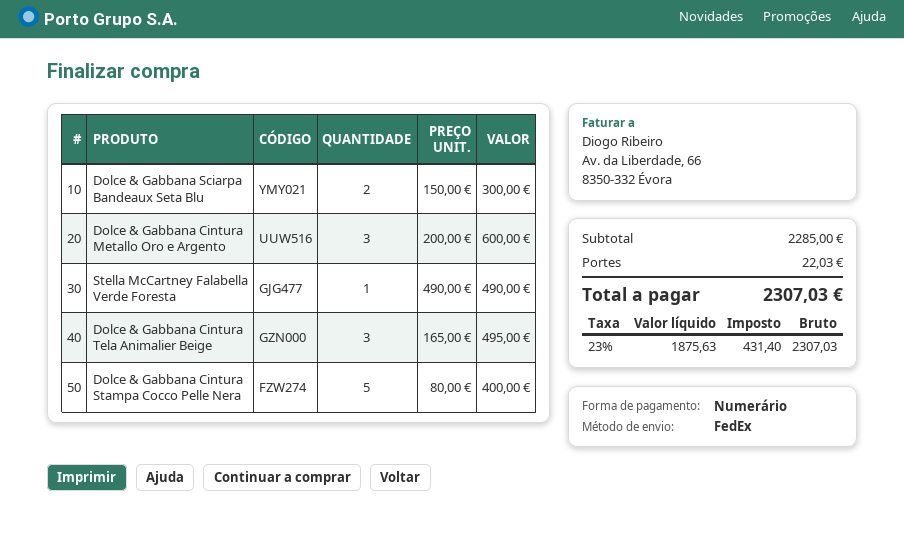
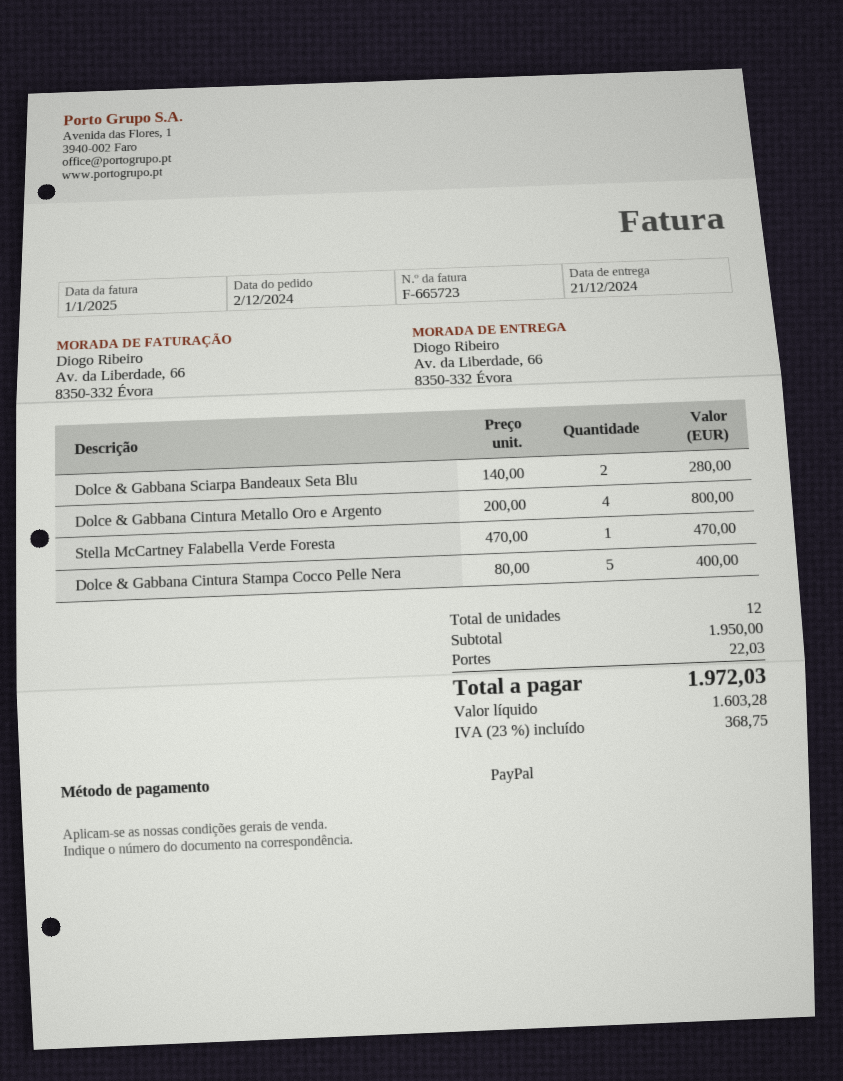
payment method: cash -> PayPal
Dolce & Gabbana Sciarpa Bandeaux Seta Blu: 2 x 150.00 = 300.00 -> 2 x 140.00 = 280.00
Dolce & Gabbana Cintura Metallo Oro e Argento: 3 x 200.00 = 600.00 -> 4 x 200.00 = 800.00
Stella McCartney Falabella Verde Foresta: 1 x 490.00 = 490.00 -> 1 x 470.00 = 470.00
Dolce & Gabbana Cintura Tela Animalier Beige: 3 x 165.00 = 495.00 -> none
subtotal: 2285.00 -> 1950.00
net: 1875.63 -> 1603.28
tax: 23% = 431.40 -> 23% = 368.75
total: 2307.03 -> 1972.03

